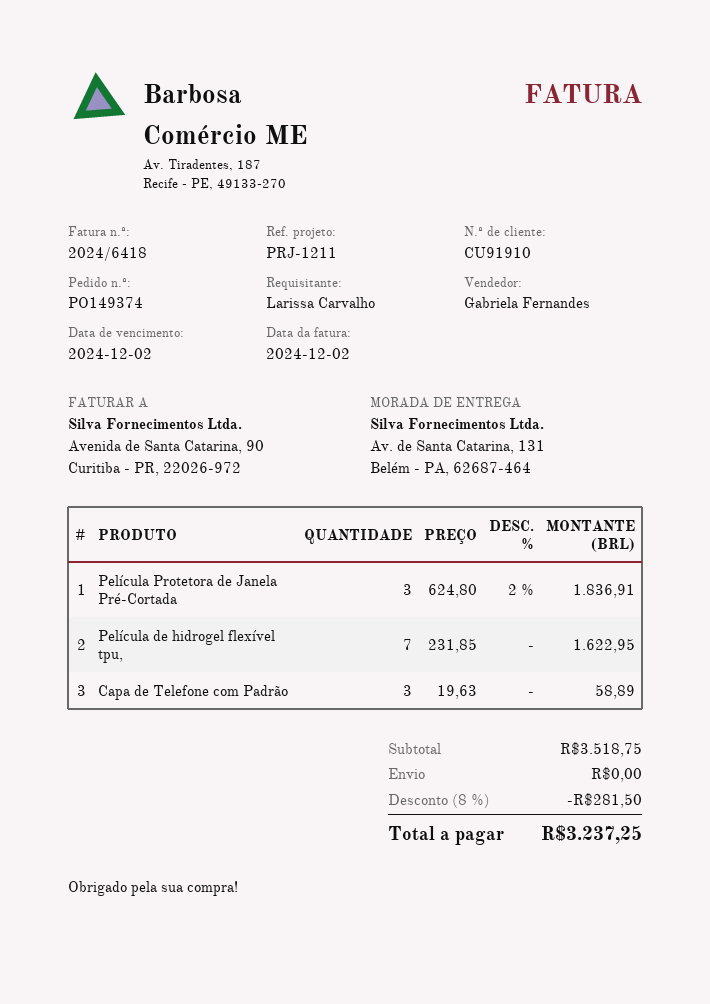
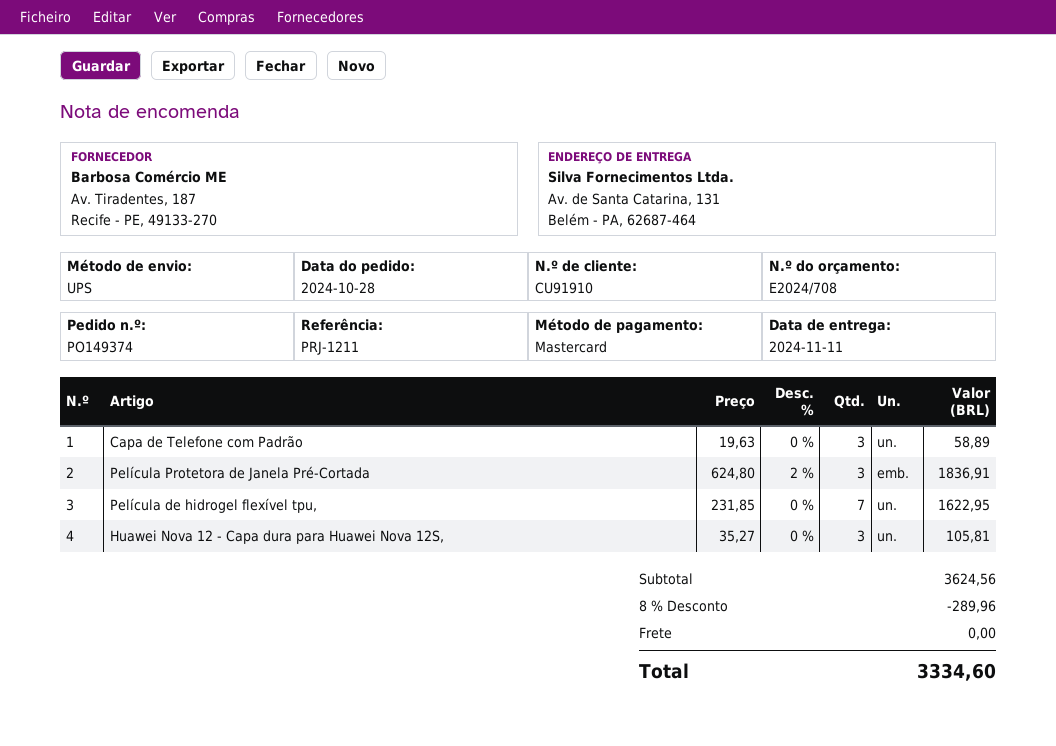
Huawei Nova 12 - Capa dura para Huawei Nova 12S,: none -> 3 x 35.27 = 105.81
subtotal: 3518.75 -> 3624.56
discount: 8% = 281.50 -> 8% = 289.96
total: 3237.25 -> 3334.60

